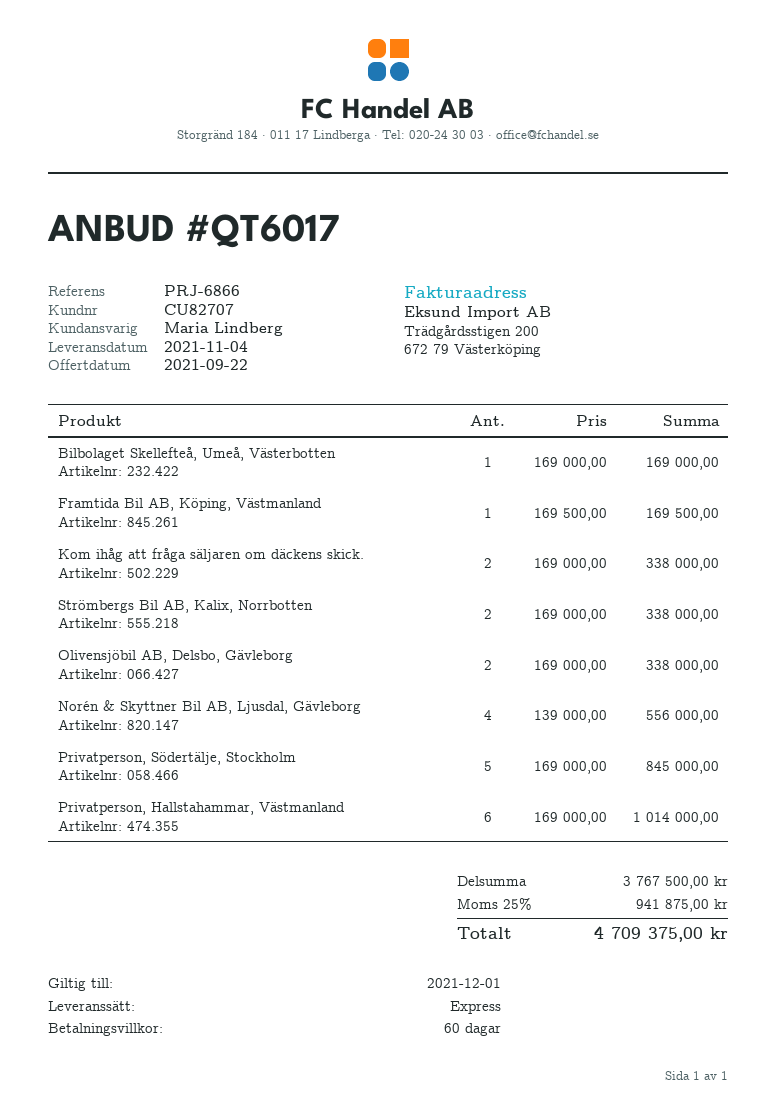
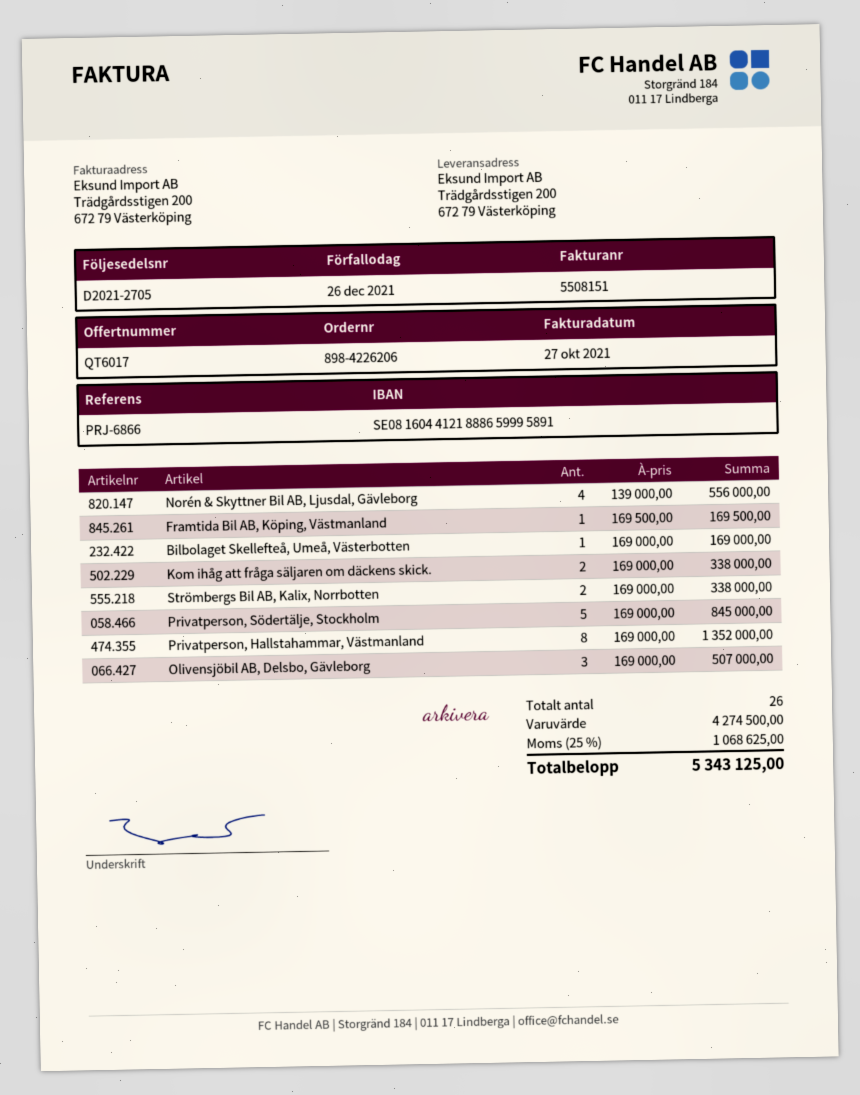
Olivensjöbil AB, Delsbo, Gävleborg: 2 x 169000.00 = 338000.00 -> 3 x 169000.00 = 507000.00
Privatperson, Hallstahammar, Västmanland: 6 x 169000.00 = 1014000.00 -> 8 x 169000.00 = 1352000.00
subtotal: 3767500.00 -> 4274500.00
tax: 25% = 941875.00 -> 25% = 1068625.00
total: 4709375.00 -> 5343125.00

